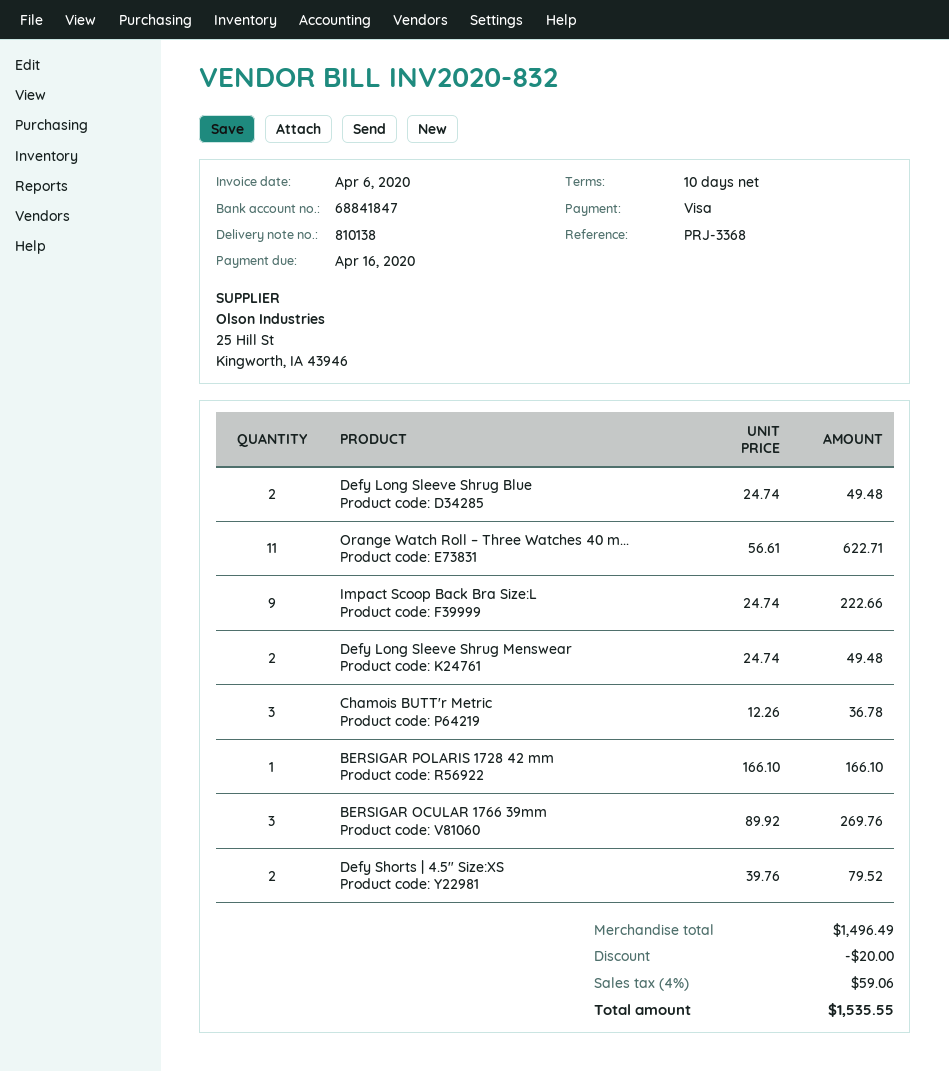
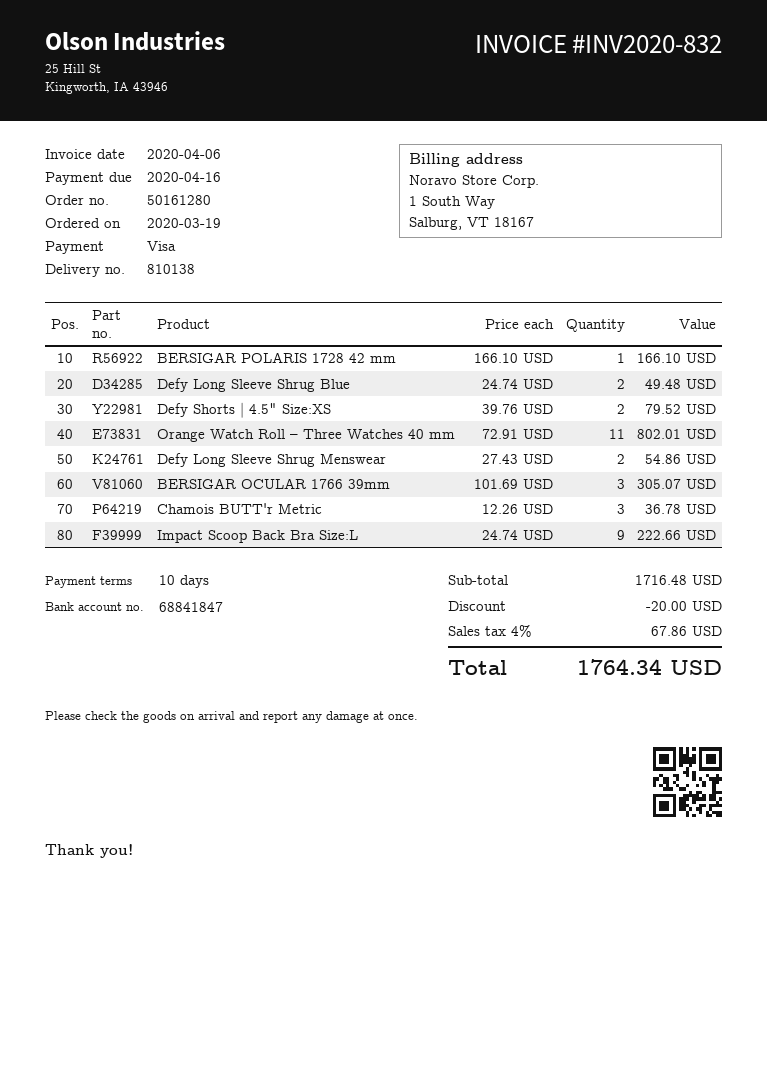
Orange Watch Roll – Three Watches 40 m...: 11 x 56.61 = 622.71 -> 11 x 72.91 = 802.01
Defy Long Sleeve Shrug Menswear: 2 x 24.74 = 49.48 -> 2 x 27.43 = 54.86
BERSIGAR OCULAR 1766 39mm: 3 x 89.92 = 269.76 -> 3 x 101.69 = 305.07
subtotal: 1496.49 -> 1716.48
tax: 4% = 59.06 -> 4% = 67.86
total: 1535.55 -> 1764.34

